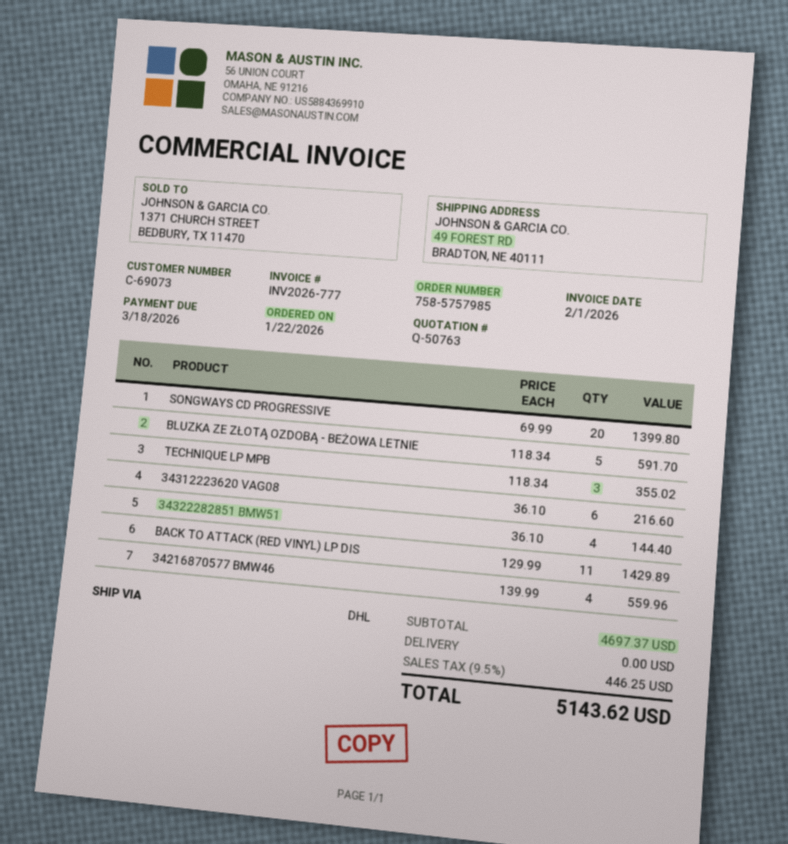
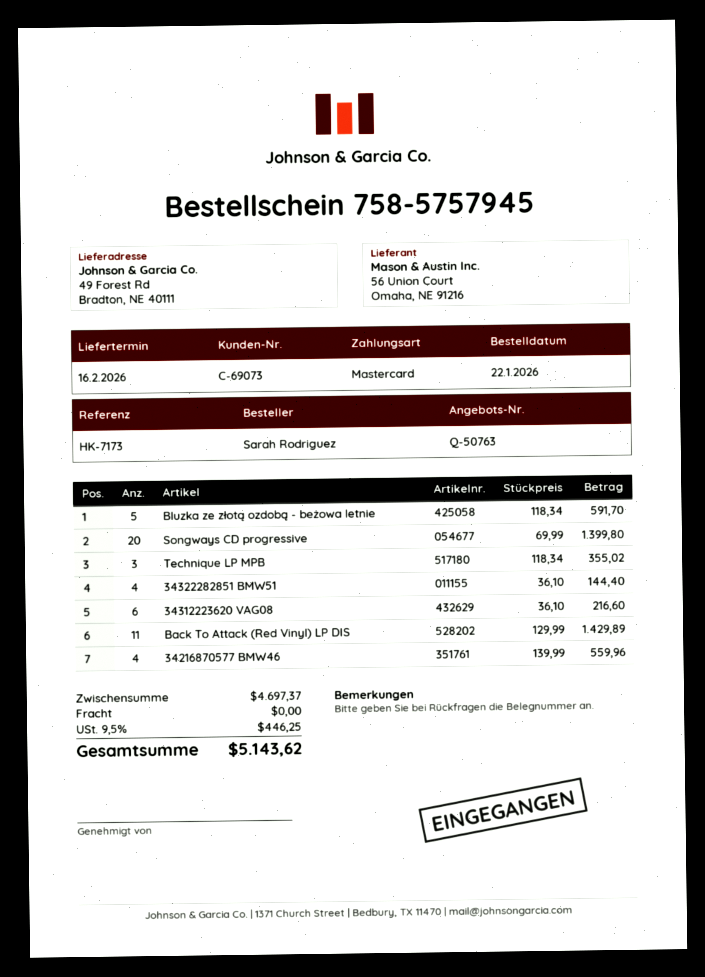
order number: 758-5757985 -> 758-5757945

